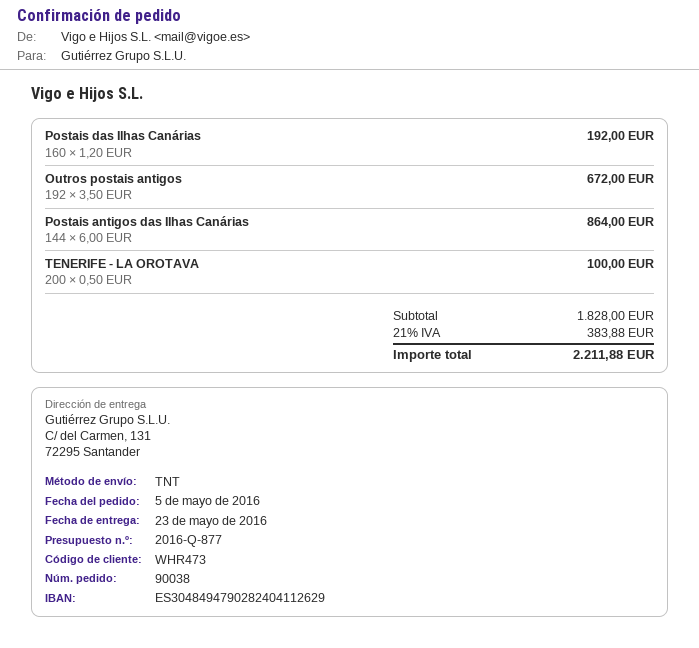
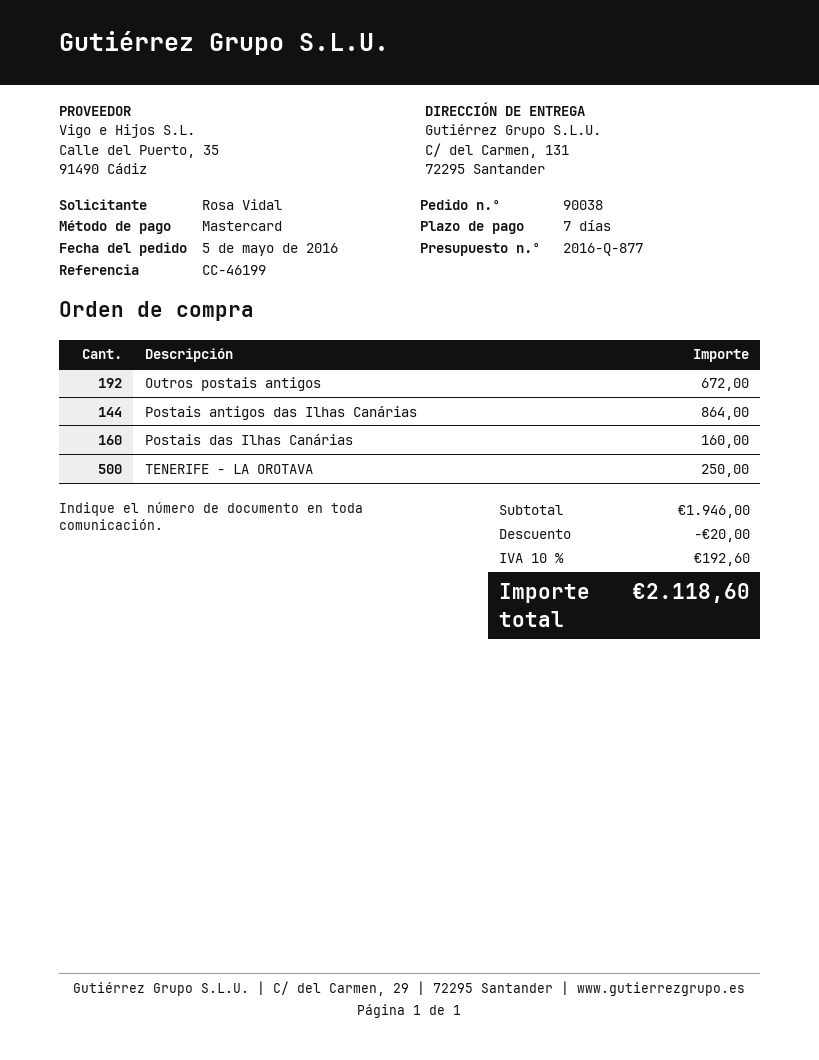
Postais das Ilhas Canárias: 160 for 192.00 -> 160 for 160.00
TENERIFE - LA OROTAVA: 200 for 100.00 -> 500 for 250.00
subtotal: 1828.00 -> 1946.00
discount: none -> 20.00
tax: 21% = 383.88 -> 10% = 192.60
total: 2211.88 -> 2118.60

